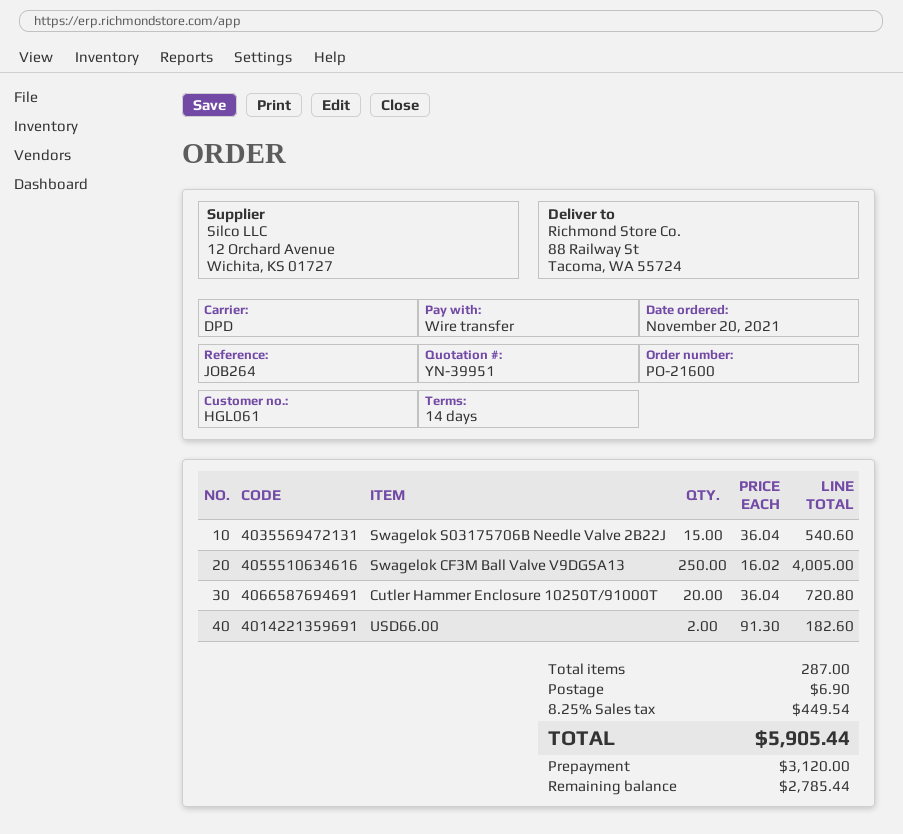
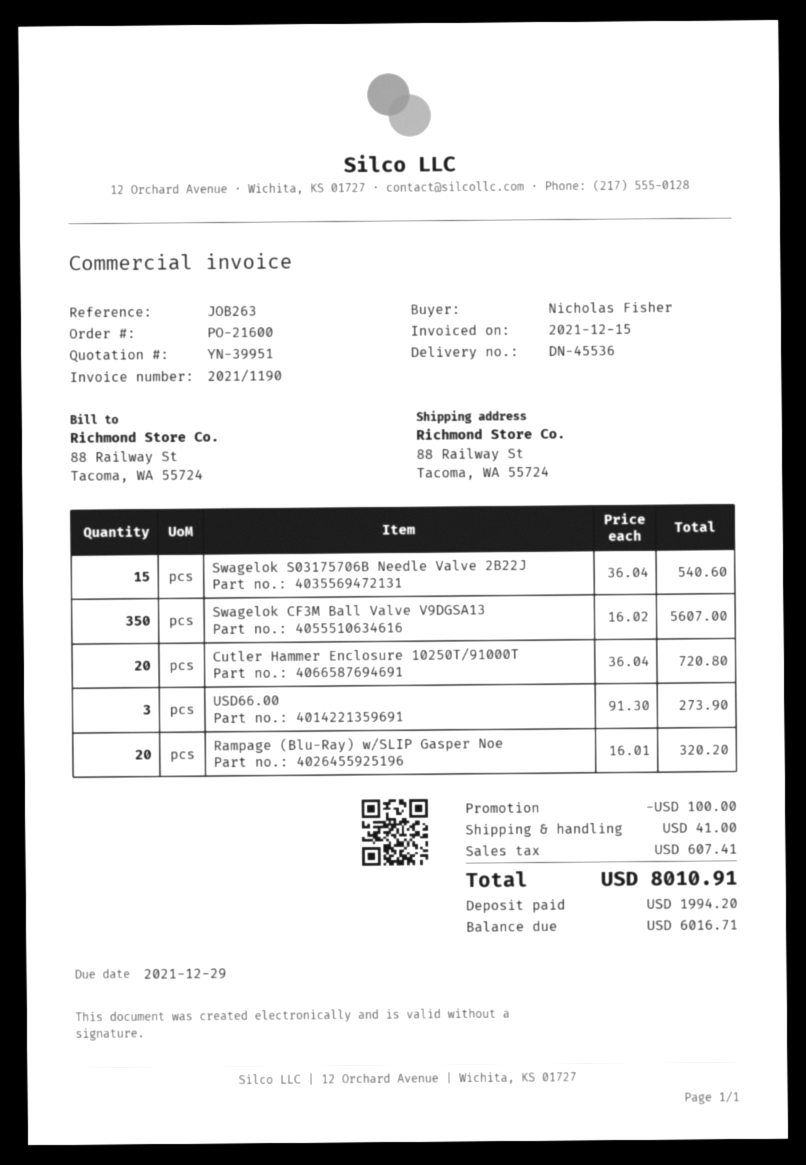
reference: JOB264 -> JOB263
Swagelok CF3M Ball Valve V9DGSA13: 250 x 16.02 = 4005.00 -> 350 x 16.02 = 5607.00
USD66.00: 2 x 91.30 = 182.60 -> 3 x 91.30 = 273.90
Rampage (Blu-Ray) w/SLIP Gasper Noe: none -> 20 x 16.01 = 320.20
discount: none -> 100.00
shipping: 6.90 -> 41.00
tax: 449.54 -> 607.41
total: 5905.44 -> 8010.91
deposit: 3120.00 -> 1994.20
balance: 2785.44 -> 6016.71

